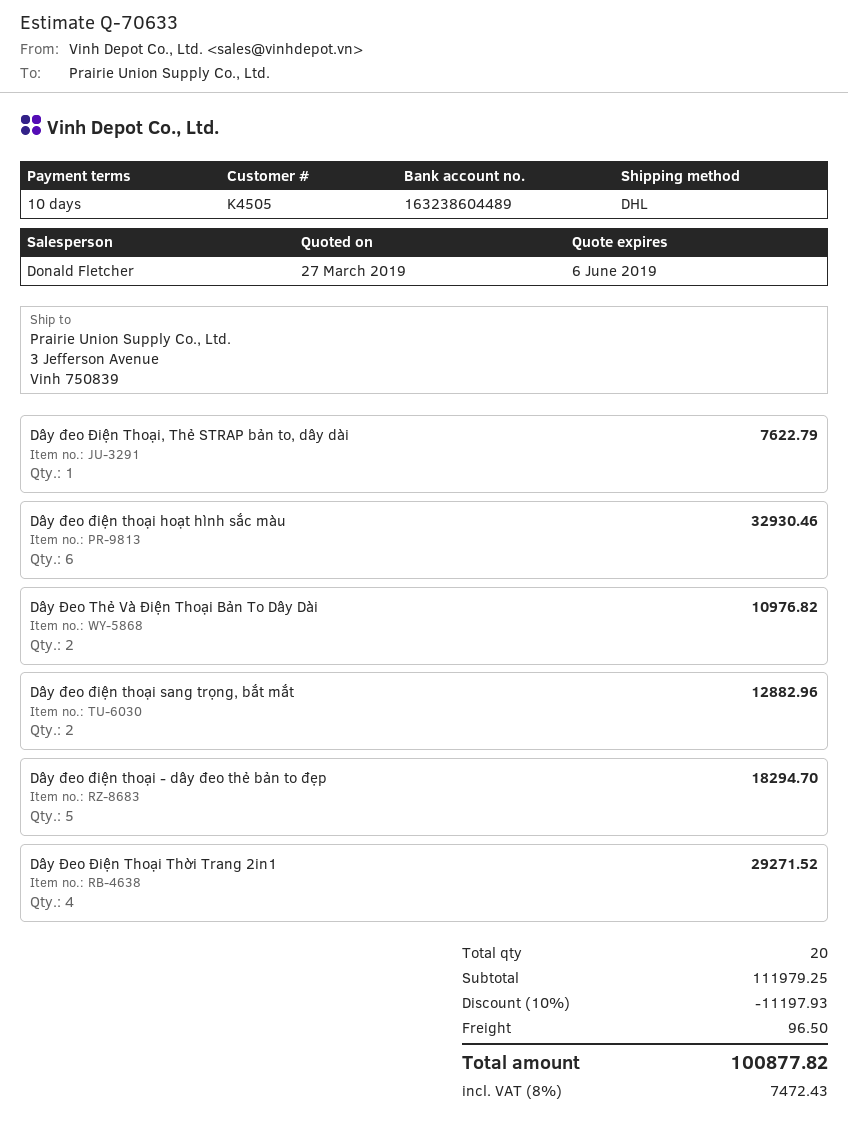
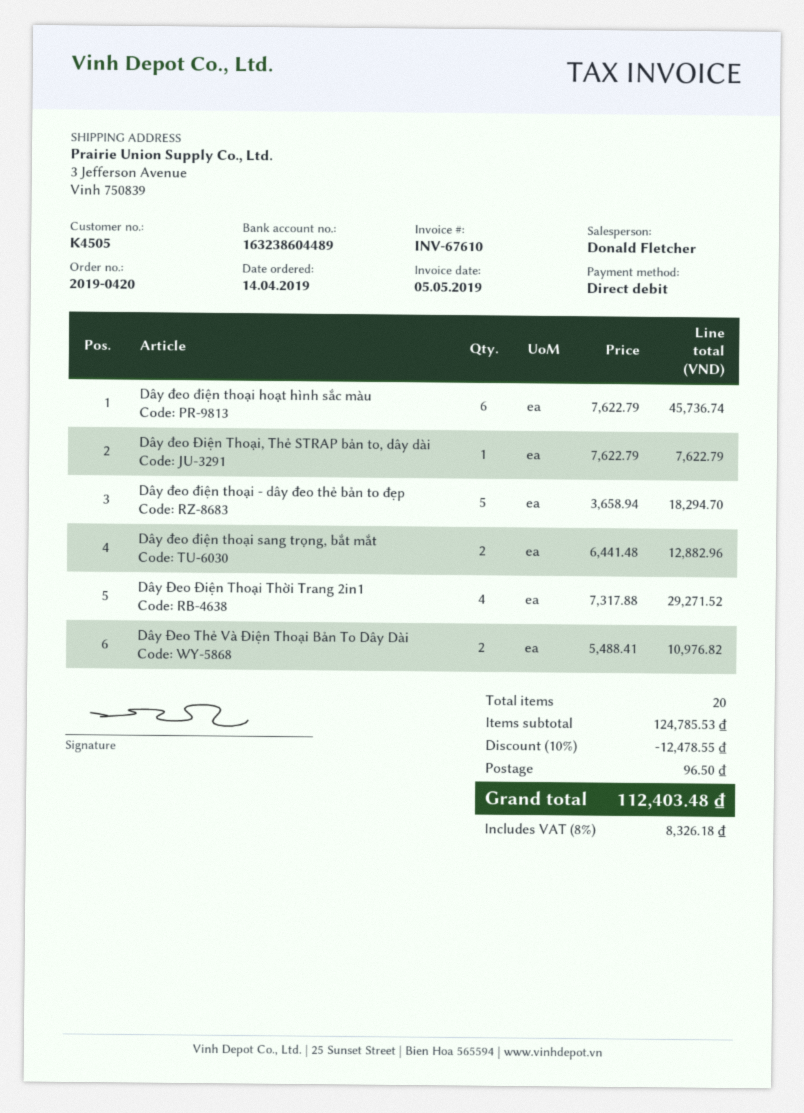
Dây đeo điện thoại hoạt hình sắc màu: 6 for 32930.46 -> 6 for 45736.74
subtotal: 111979.25 -> 124785.53
discount: 10% = 11197.93 -> 10% = 12478.55
tax: 8% = 7472.43 -> 8% = 8326.18
total: 100877.82 -> 112403.48

